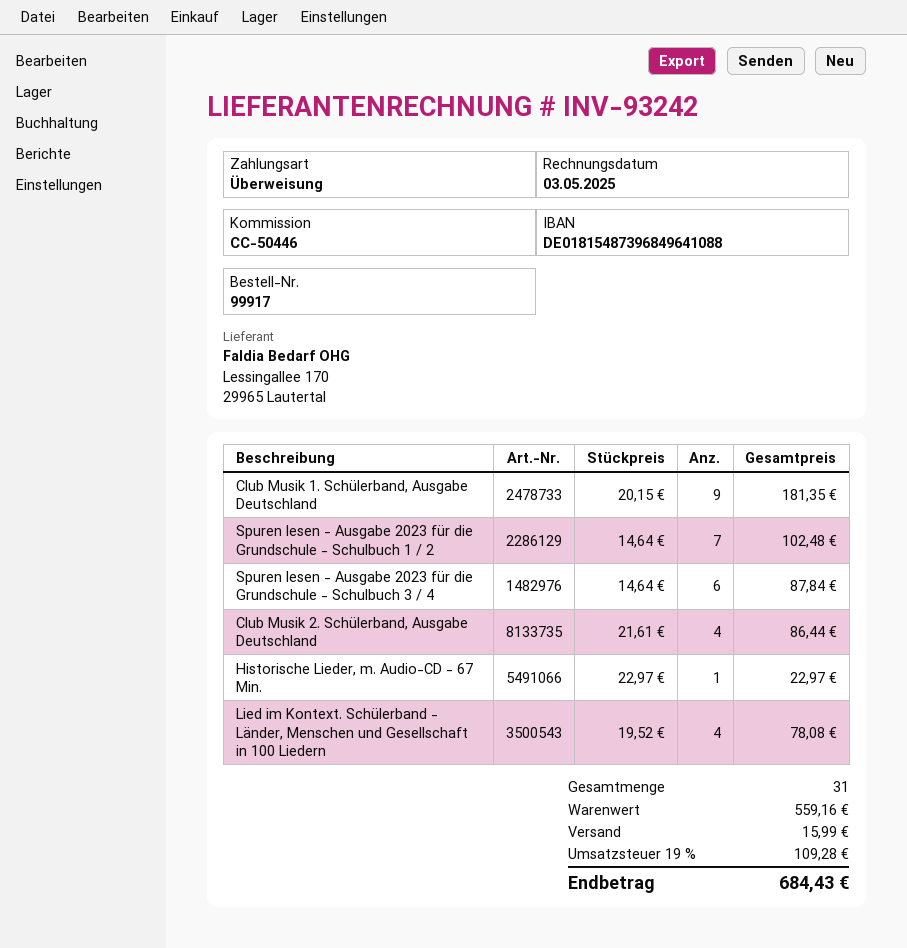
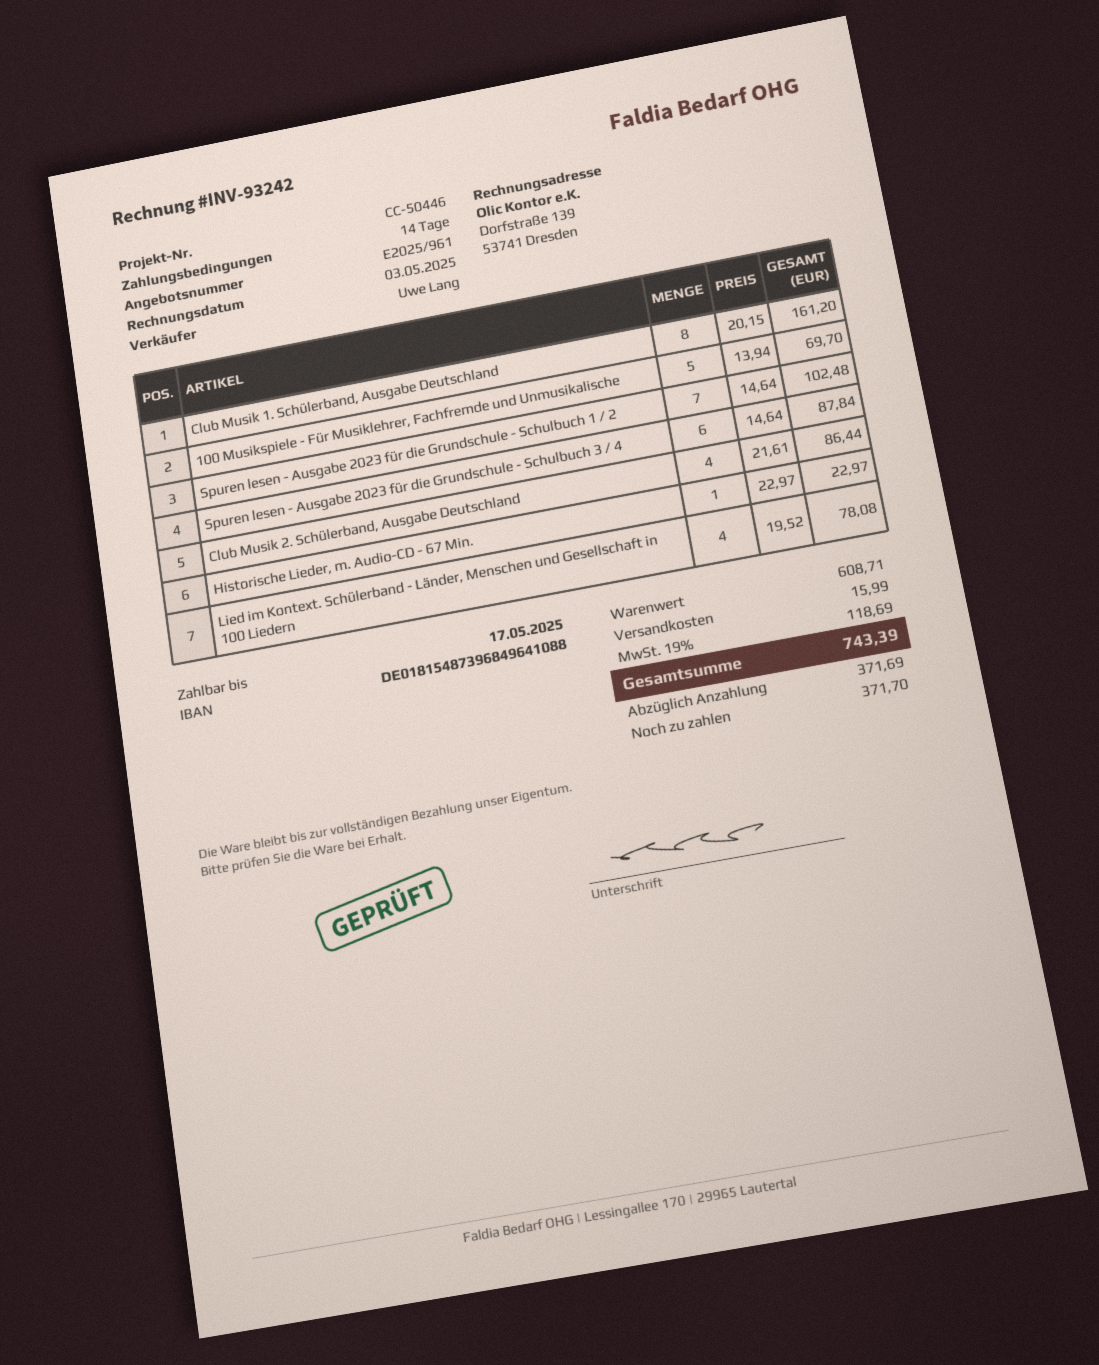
Club Musik 1. Schülerband, Ausgabe Deutschland: 9 x 20.15 = 181.35 -> 8 x 20.15 = 161.20
100 Musikspiele - Für Musiklehrer, Fachfremde und Unmusikalische: none -> 5 x 13.94 = 69.70
subtotal: 559.16 -> 608.71
tax: 19% = 109.28 -> 19% = 118.69
total: 684.43 -> 743.39

